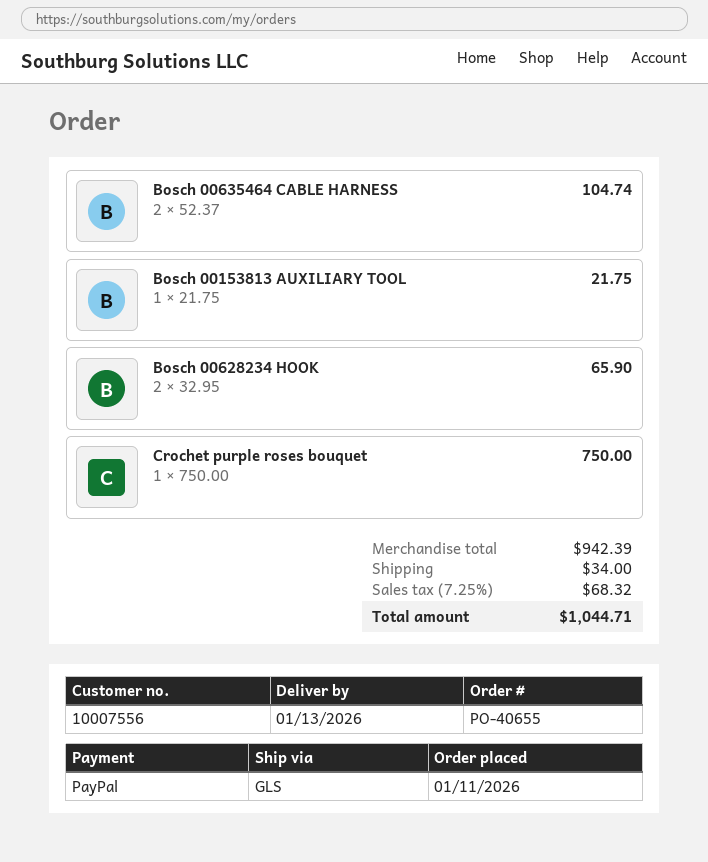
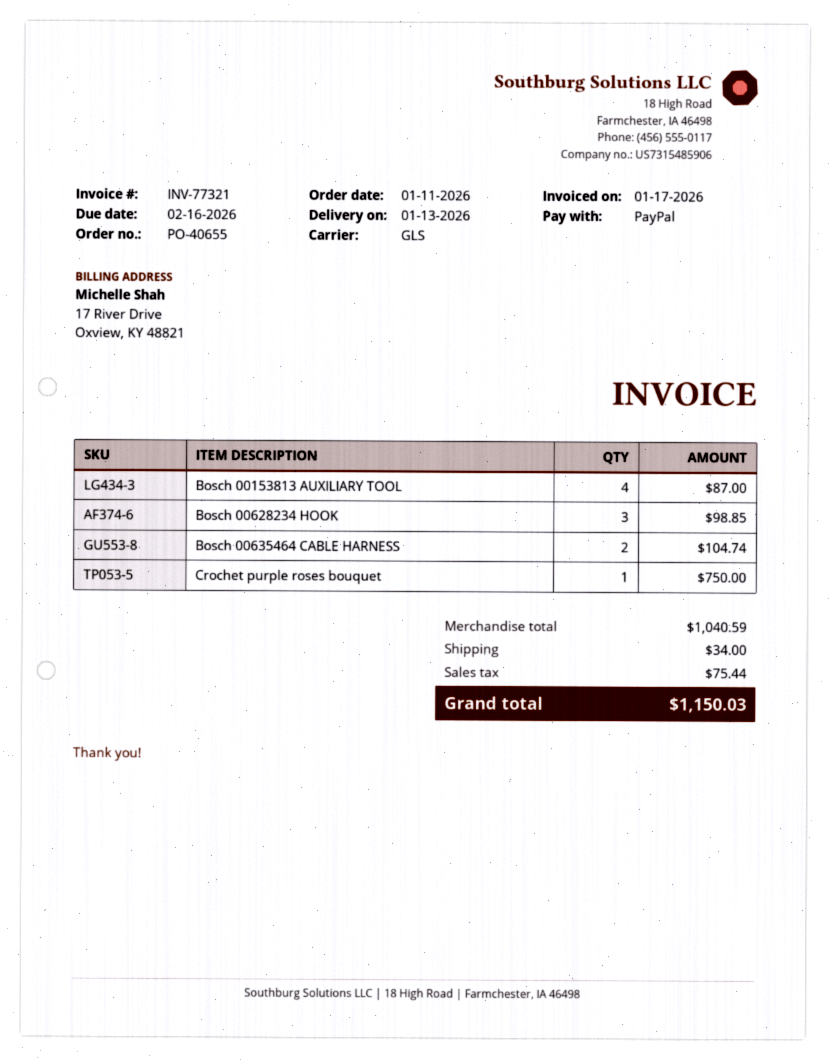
Bosch 00153813 AUXILIARY TOOL: 1 for 21.75 -> 4 for 87.00
Bosch 00628234 HOOK: 2 for 65.90 -> 3 for 98.85
subtotal: 942.39 -> 1040.59
tax: 68.32 -> 75.44
total: 1044.71 -> 1150.03

